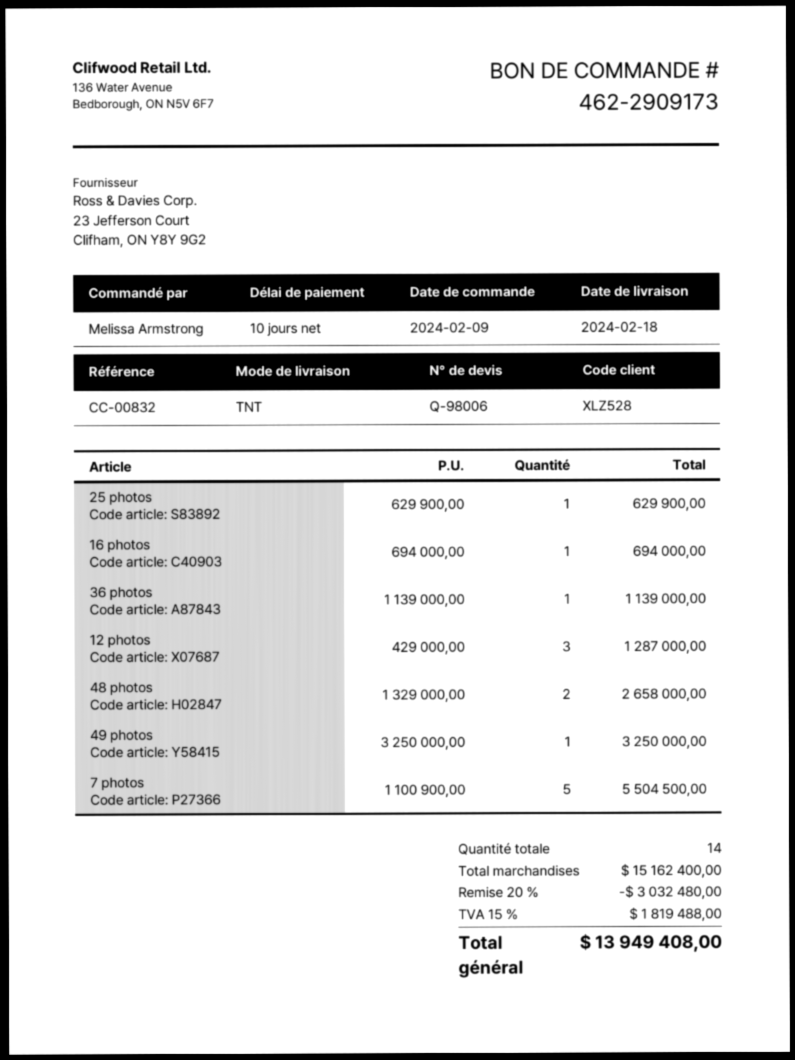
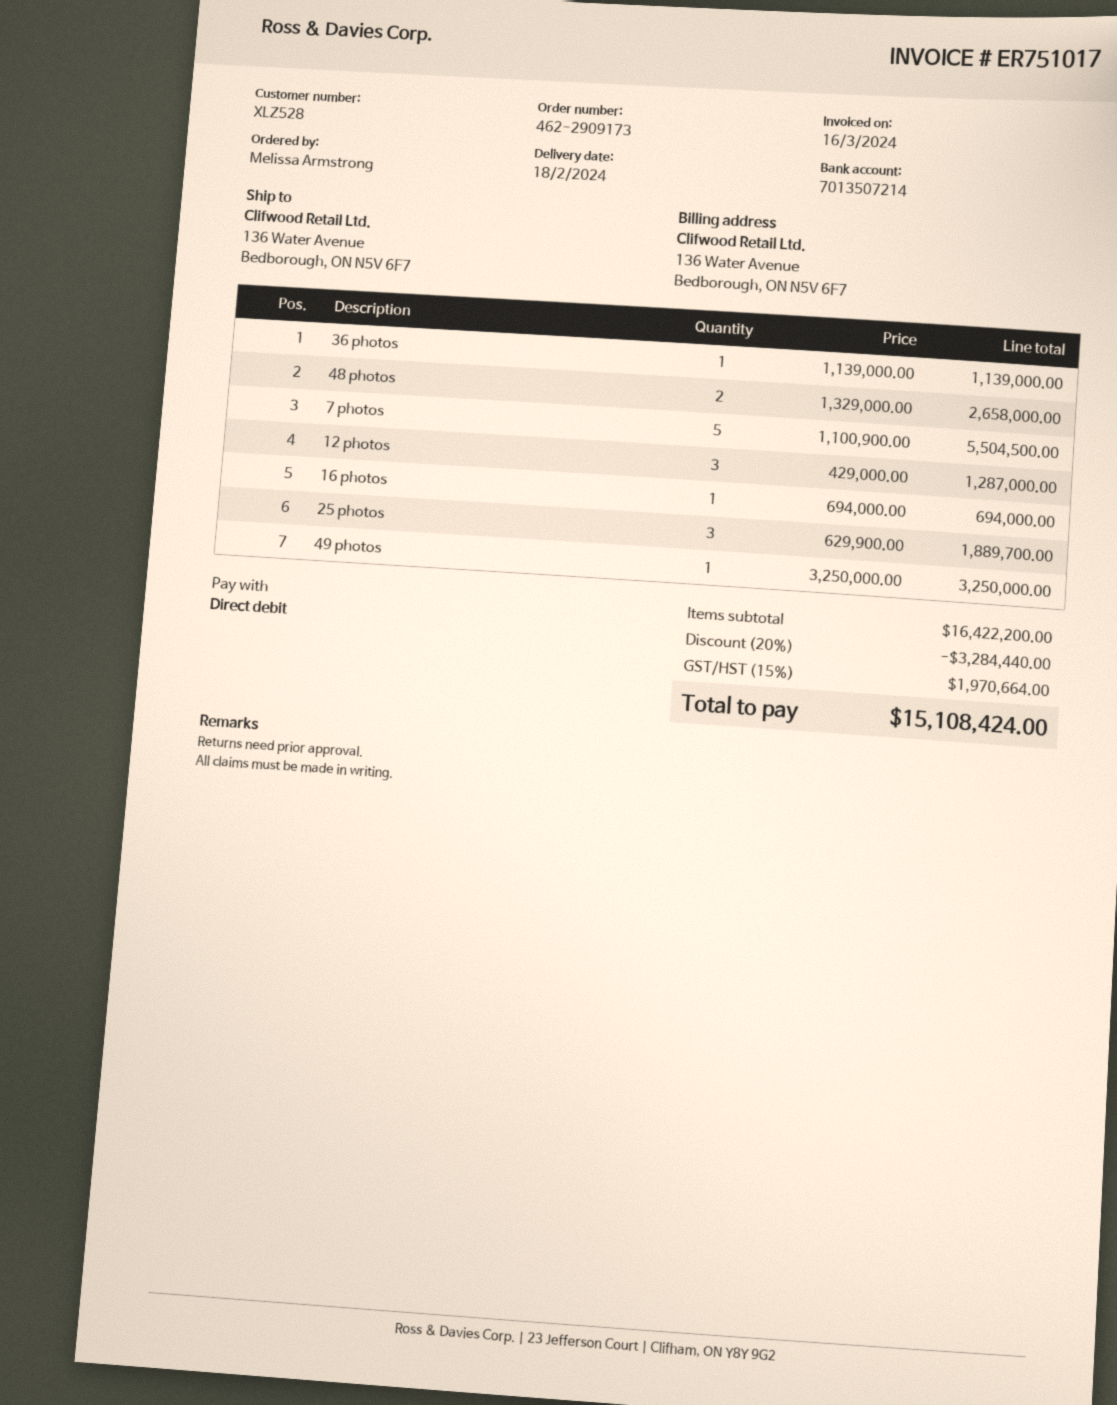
25 photos: 1 x 629900.00 = 629900.00 -> 3 x 629900.00 = 1889700.00
subtotal: 15162400.00 -> 16422200.00
discount: 20% = 3032480.00 -> 20% = 3284440.00
tax: 15% = 1819488.00 -> 15% = 1970664.00
total: 13949408.00 -> 15108424.00

